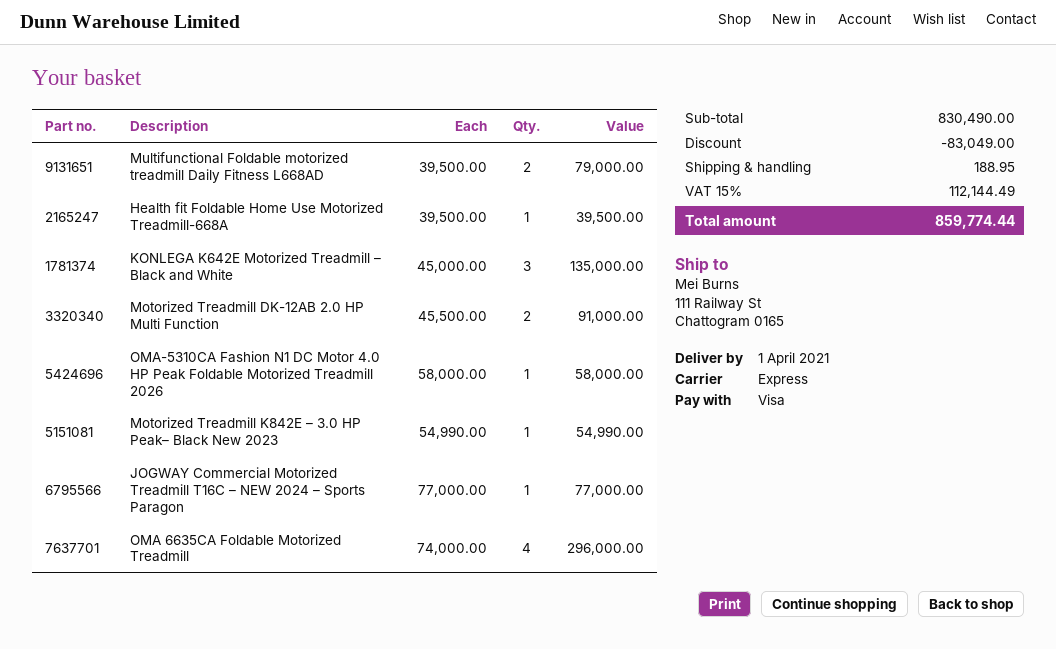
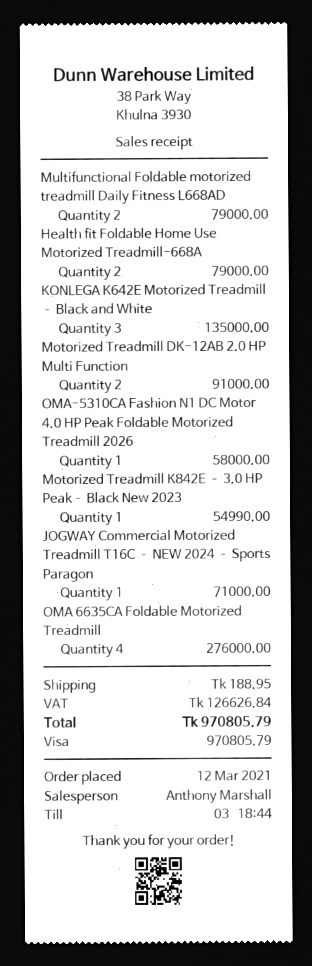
Health fit Foldable Home Use Motorized Treadmill-668A: 1 for 39500.00 -> 2 for 79000.00
JOGWAY Commercial Motorized Treadmill T16C – NEW 2024 – Sports Paragon: 1 for 77000.00 -> 1 for 71000.00
OMA 6635CA Foldable Motorized Treadmill: 4 for 296000.00 -> 4 for 276000.00
discount: 83049.00 -> none
tax: 112144.49 -> 126626.84
total: 859774.44 -> 970805.79

